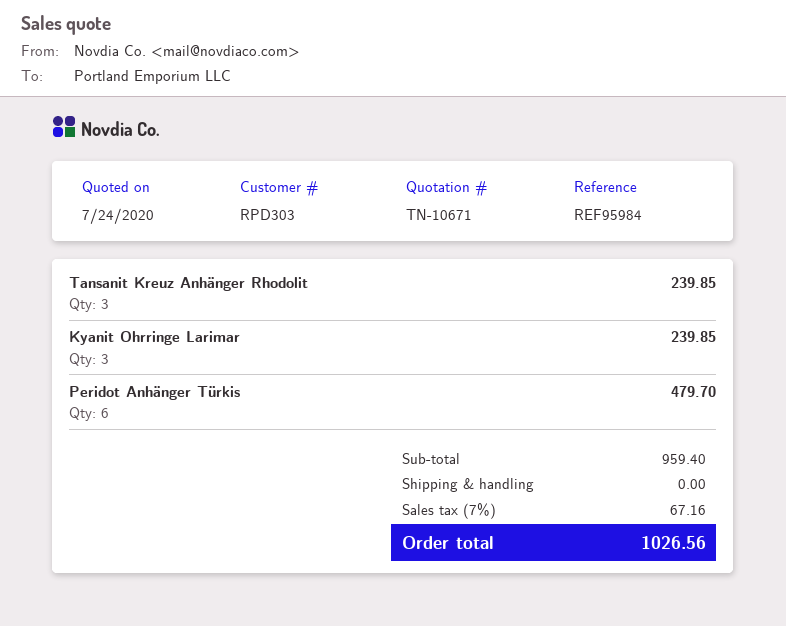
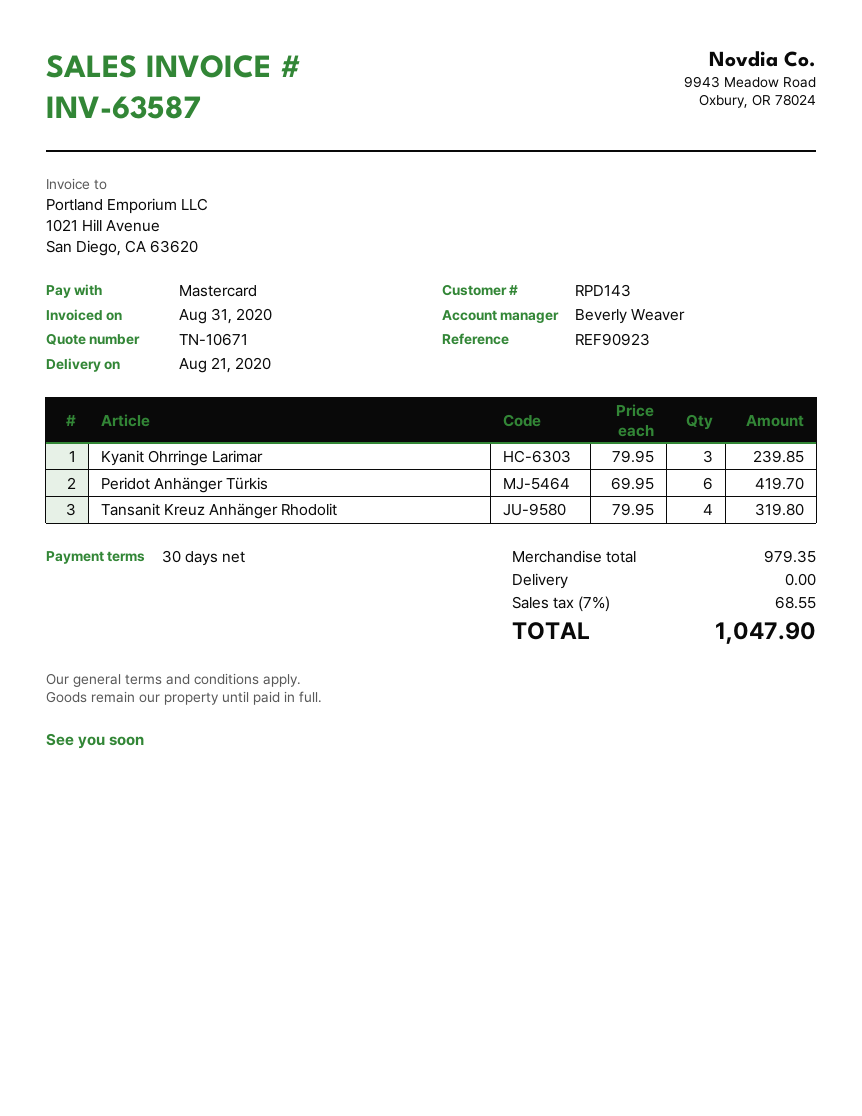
customer number: RPD303 -> RPD143
reference: REF95984 -> REF90923
Tansanit Kreuz Anhänger Rhodolit: 3 for 239.85 -> 4 for 319.80
Peridot Anhänger Türkis: 6 for 479.70 -> 6 for 419.70
subtotal: 959.40 -> 979.35
tax: 7% = 67.16 -> 7% = 68.55
total: 1026.56 -> 1047.90

